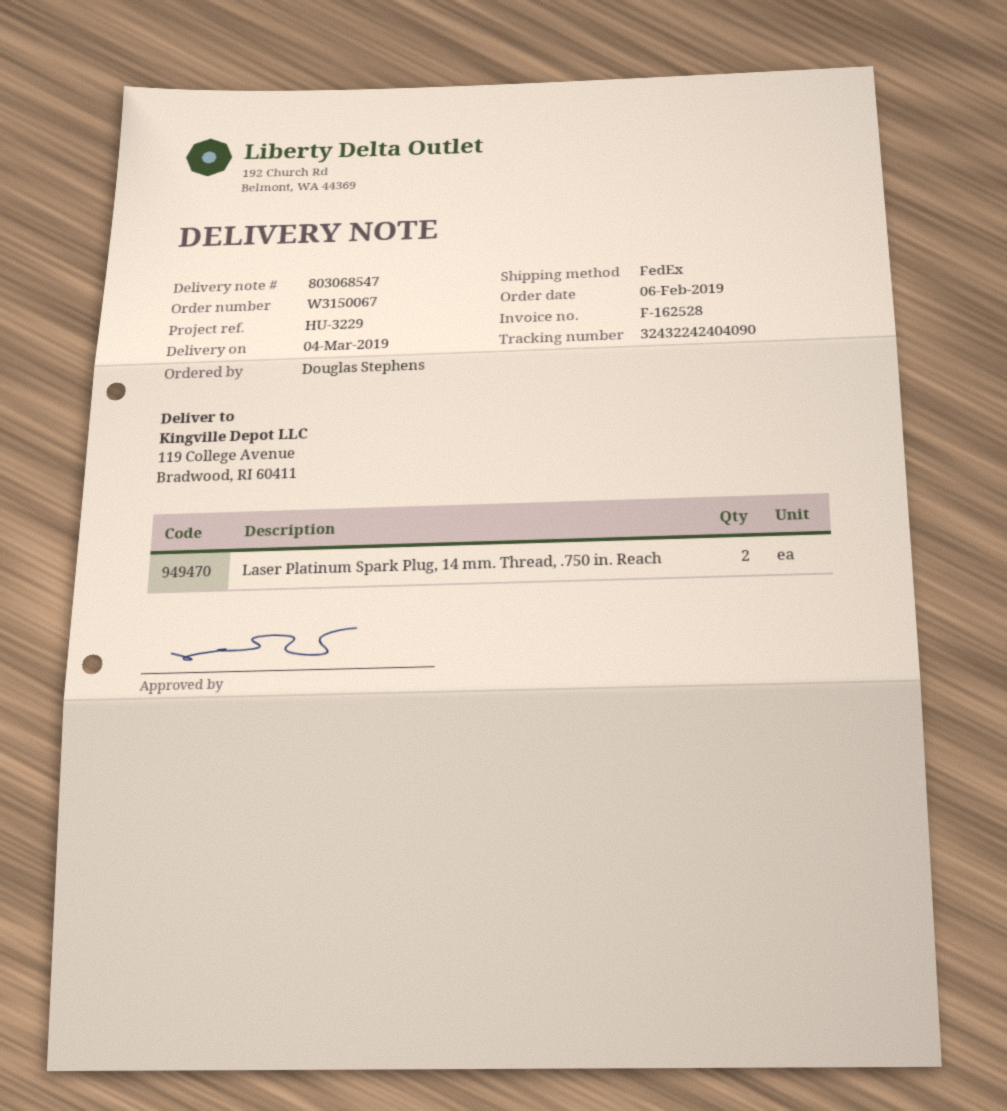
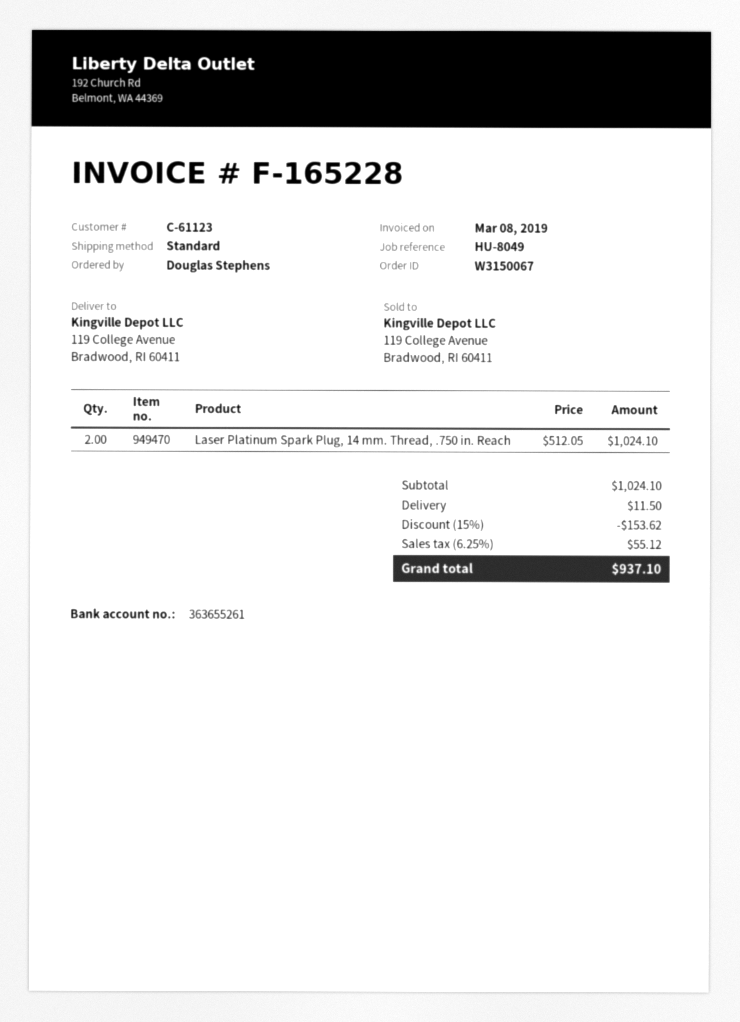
invoice number: F-162528 -> F-165228
reference: HU-3229 -> HU-8049
shipping method: FedEx -> standard

